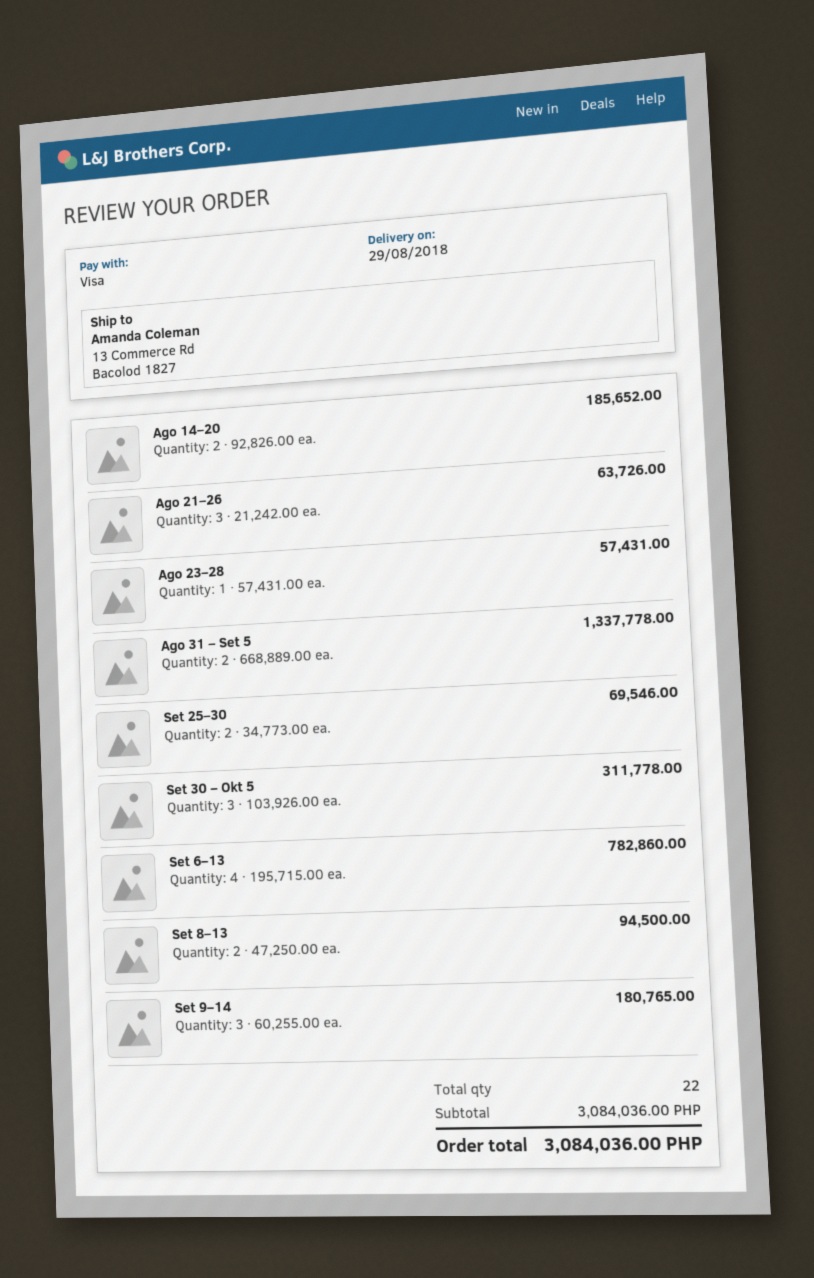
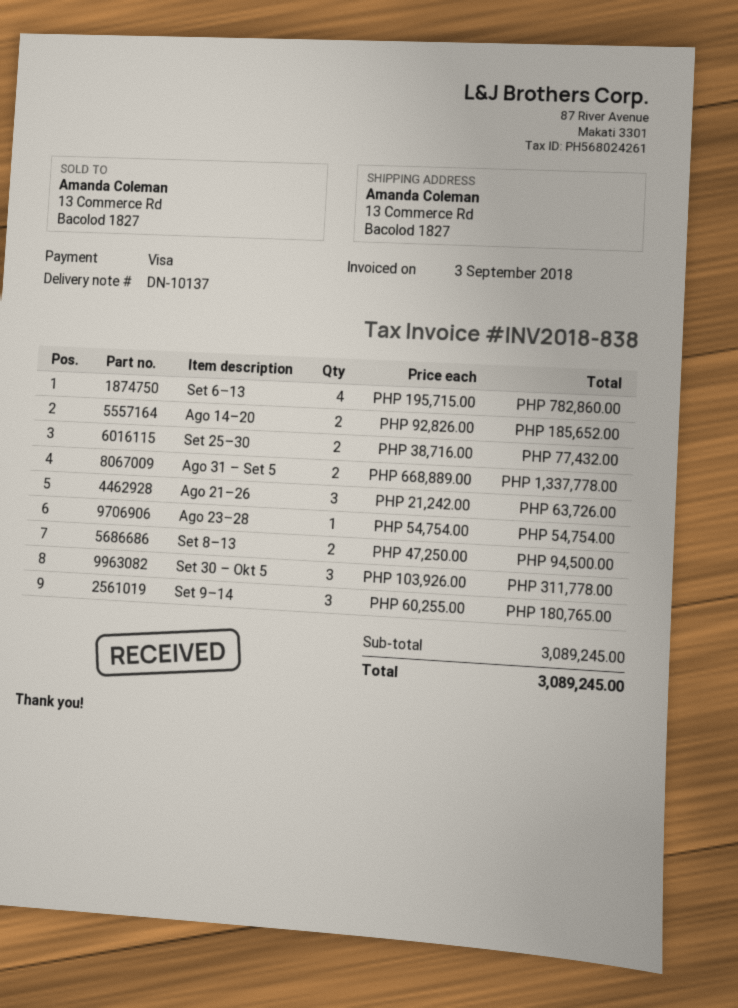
Ago 23–28: 1 x 57431.00 = 57431.00 -> 1 x 54754.00 = 54754.00
Set 25–30: 2 x 34773.00 = 69546.00 -> 2 x 38716.00 = 77432.00
subtotal: 3084036.00 -> 3089245.00
total: 3084036.00 -> 3089245.00

